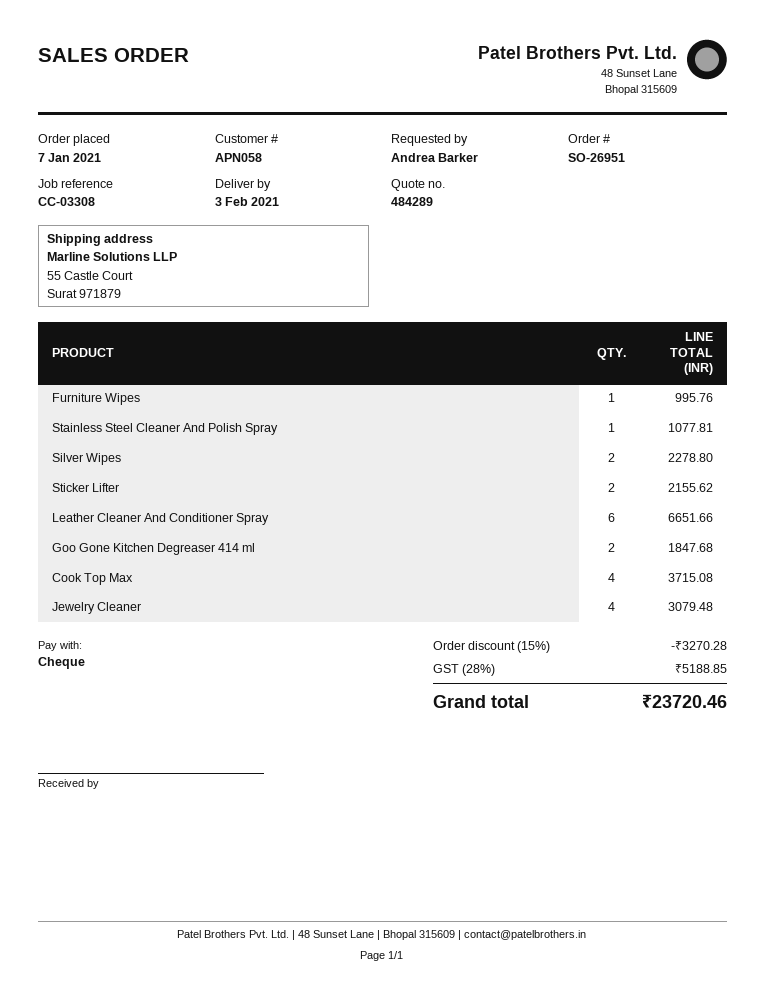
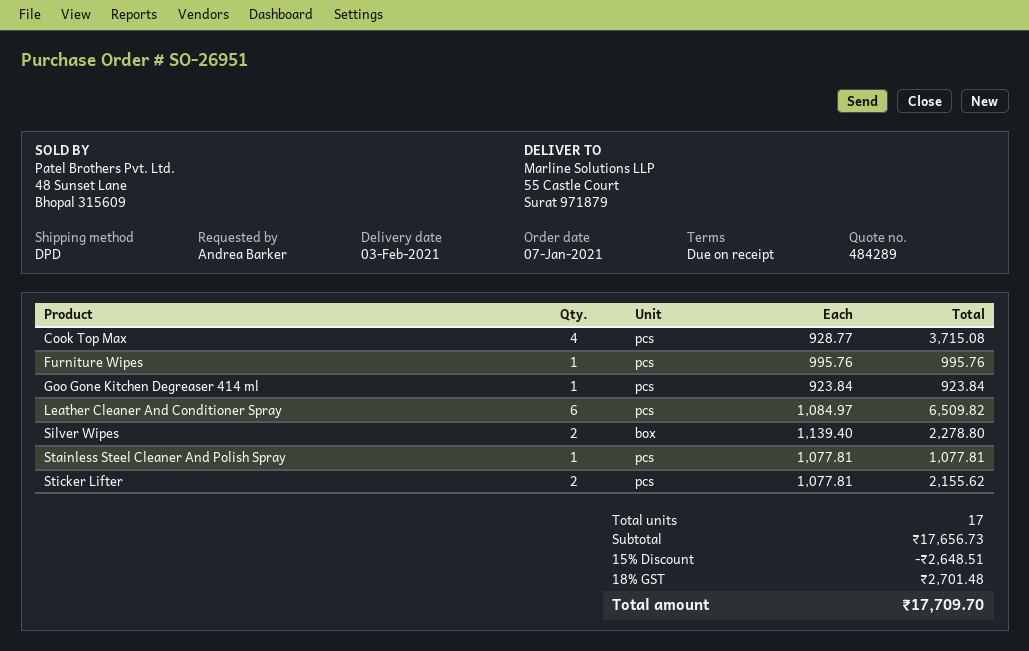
Leather Cleaner And Conditioner Spray: 6 for 6651.66 -> 6 for 6509.82
Goo Gone Kitchen Degreaser 414 ml: 2 for 1847.68 -> 1 for 923.84
Jewelry Cleaner: 4 for 3079.48 -> none
discount: 15% = 3270.28 -> 15% = 2648.51
tax: 28% = 5188.85 -> 18% = 2701.48
total: 23720.46 -> 17709.70

